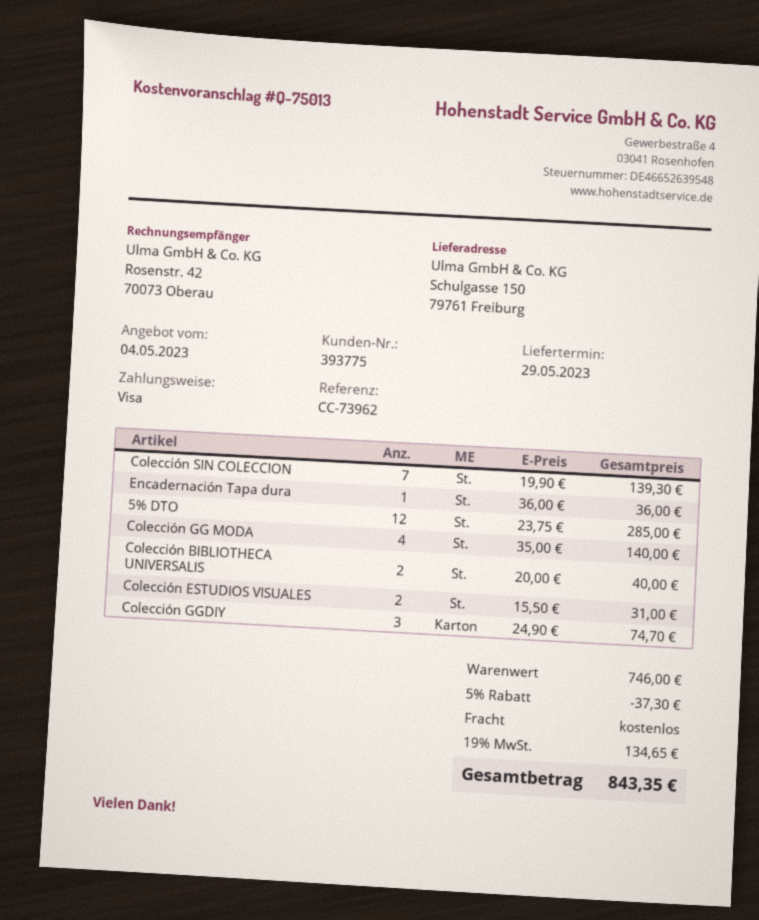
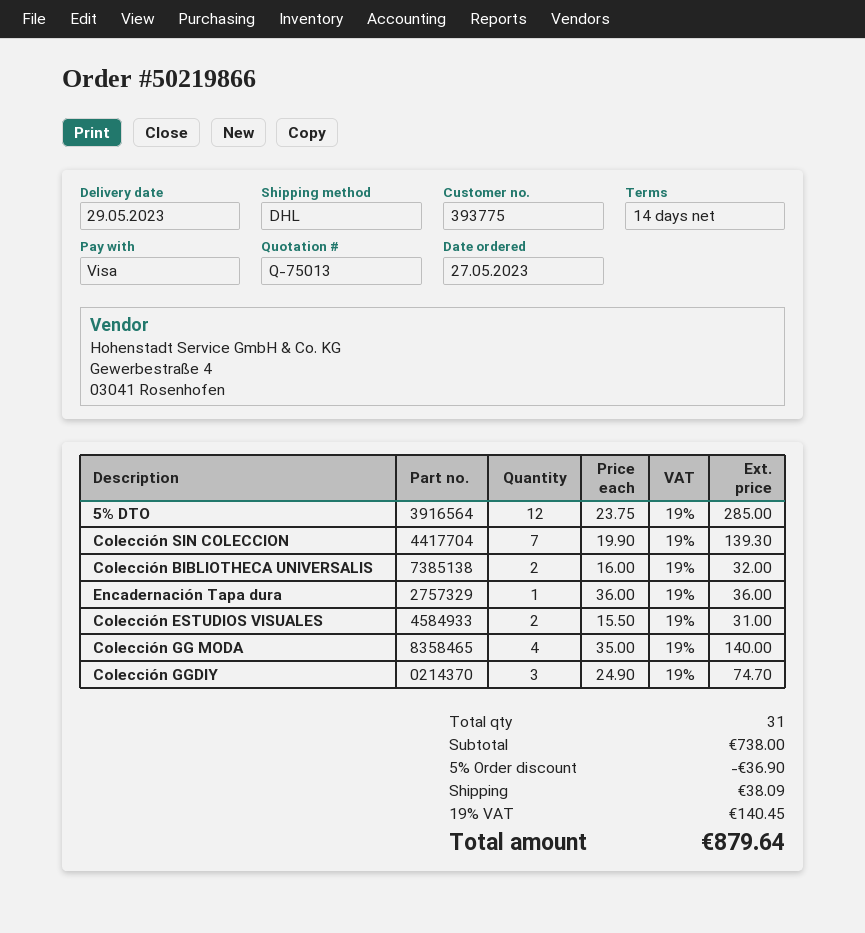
Colección BIBLIOTHECA UNIVERSALIS: 2 x 20.00 = 40.00 -> 2 x 16.00 = 32.00
subtotal: 746.00 -> 738.00
discount: 5% = 37.30 -> 5% = 36.90
shipping: 0.00 -> 38.09
tax: 19% = 134.65 -> 19% = 140.45
total: 843.35 -> 879.64

